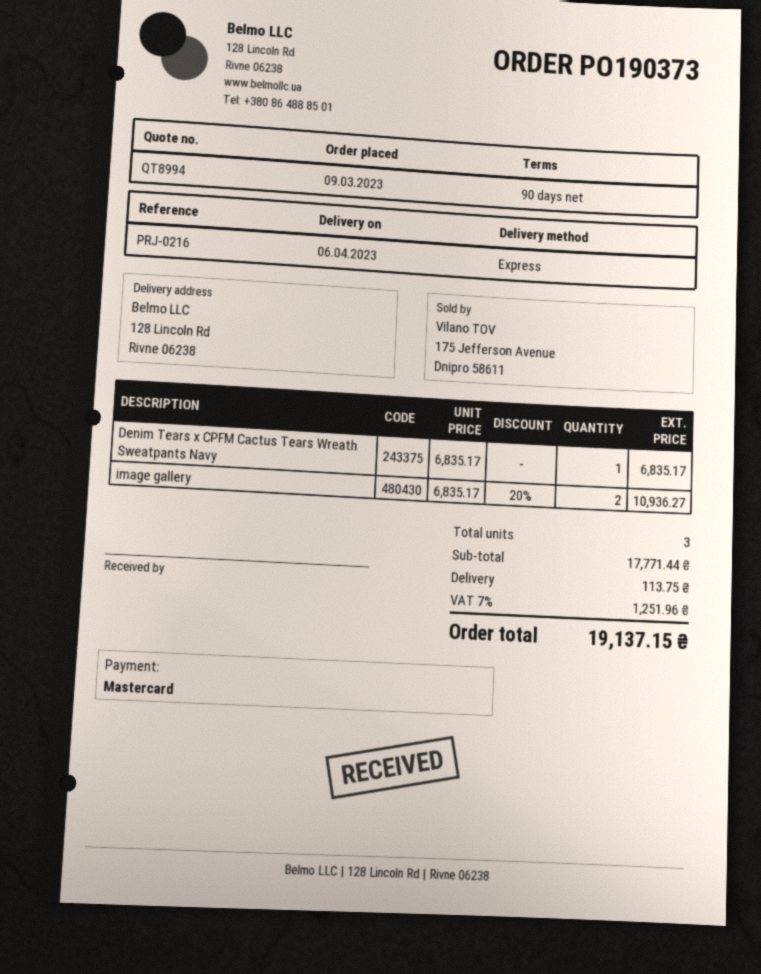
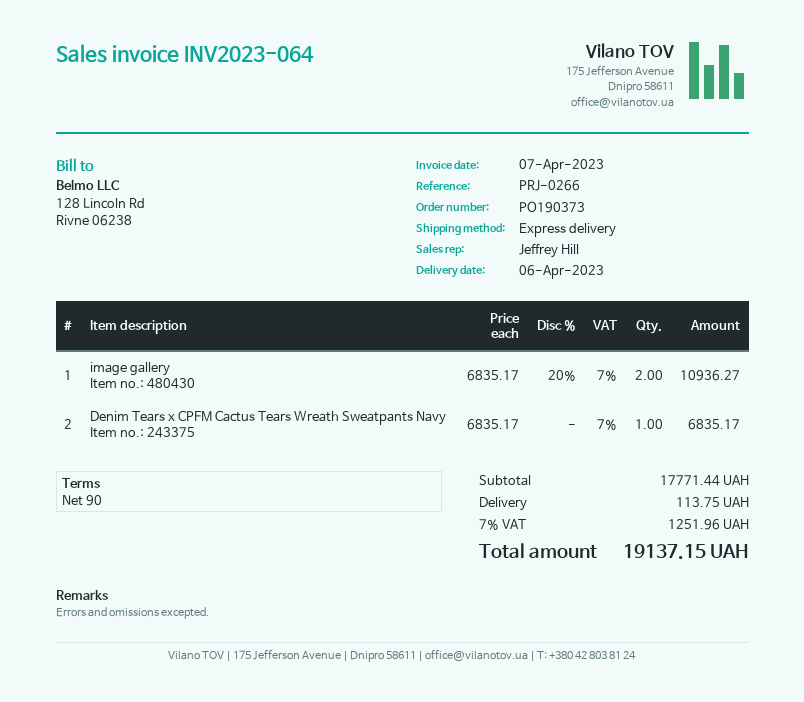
reference: PRJ-0216 -> PRJ-0266

